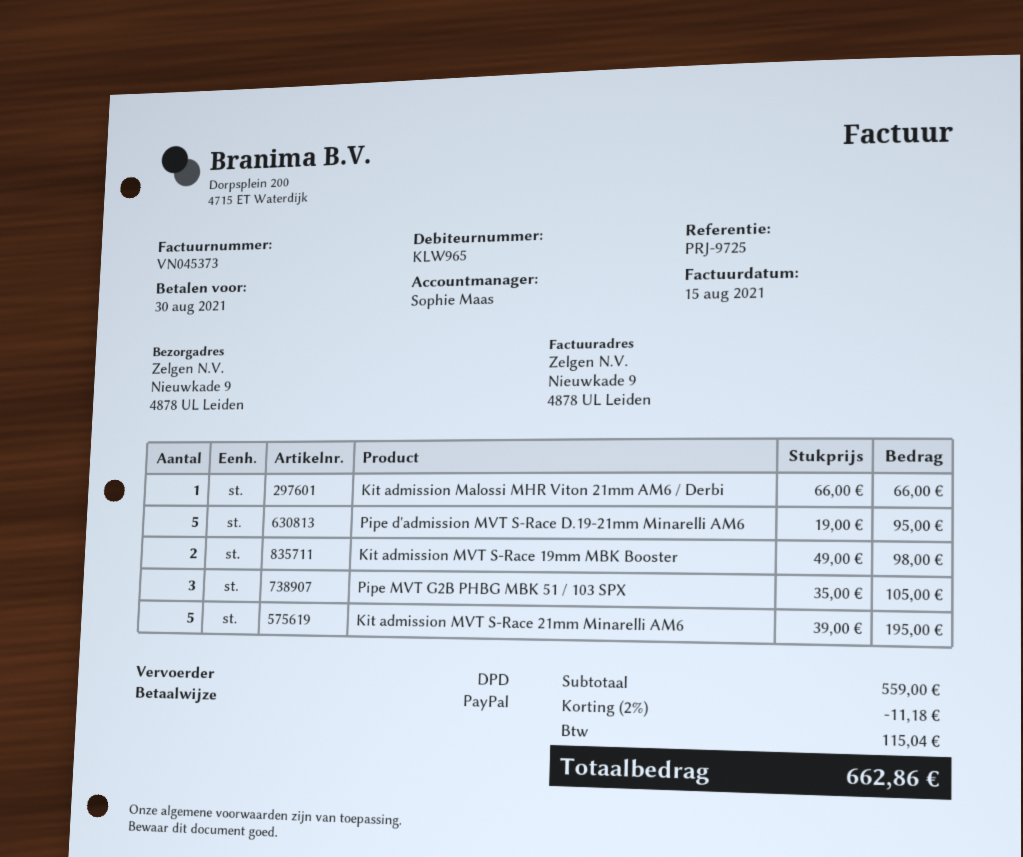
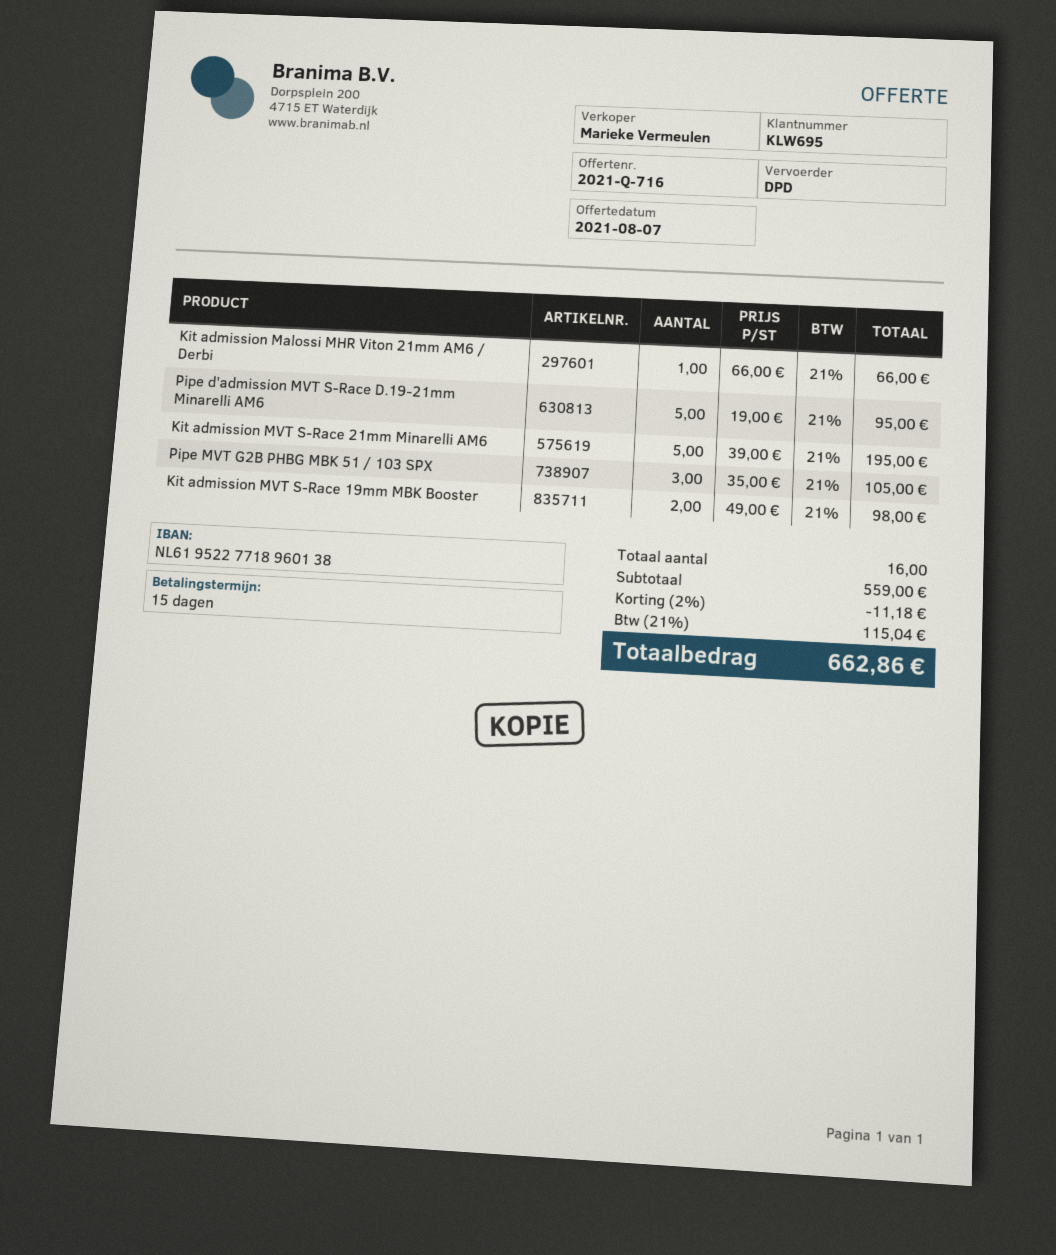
customer number: KLW965 -> KLW695
sales rep: Sophie Maas -> Marieke Vermeulen

